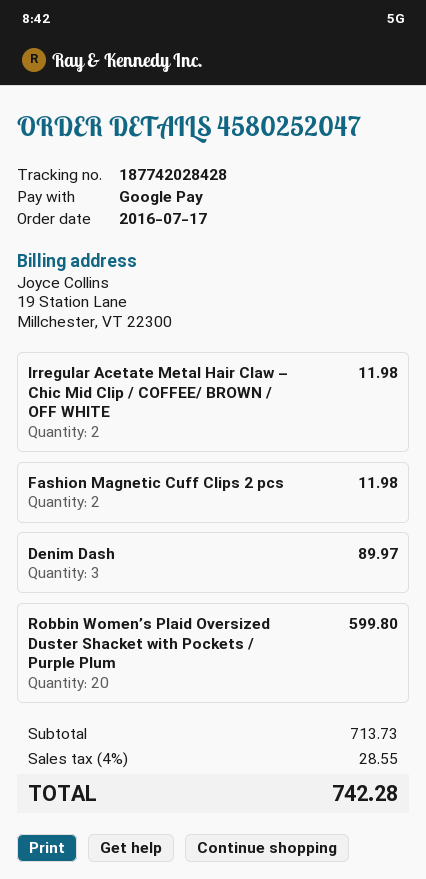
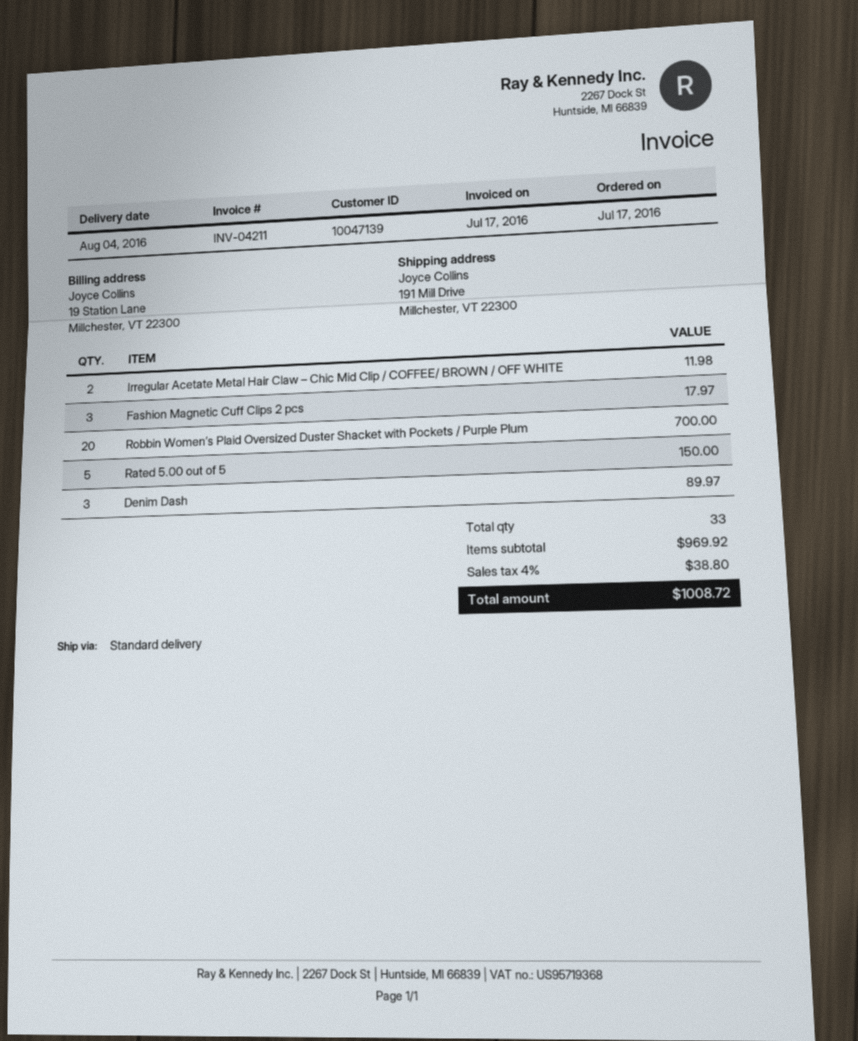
Fashion Magnetic Cuff Clips 2 pcs: 2 for 11.98 -> 3 for 17.97
Robbin Women’s Plaid Oversized Duster Shacket with Pockets / Purple Plum: 20 for 599.80 -> 20 for 700.00
Rated 5.00 out of 5: none -> 5 for 150.00
subtotal: 713.73 -> 969.92
tax: 4% = 28.55 -> 4% = 38.80
total: 742.28 -> 1008.72

